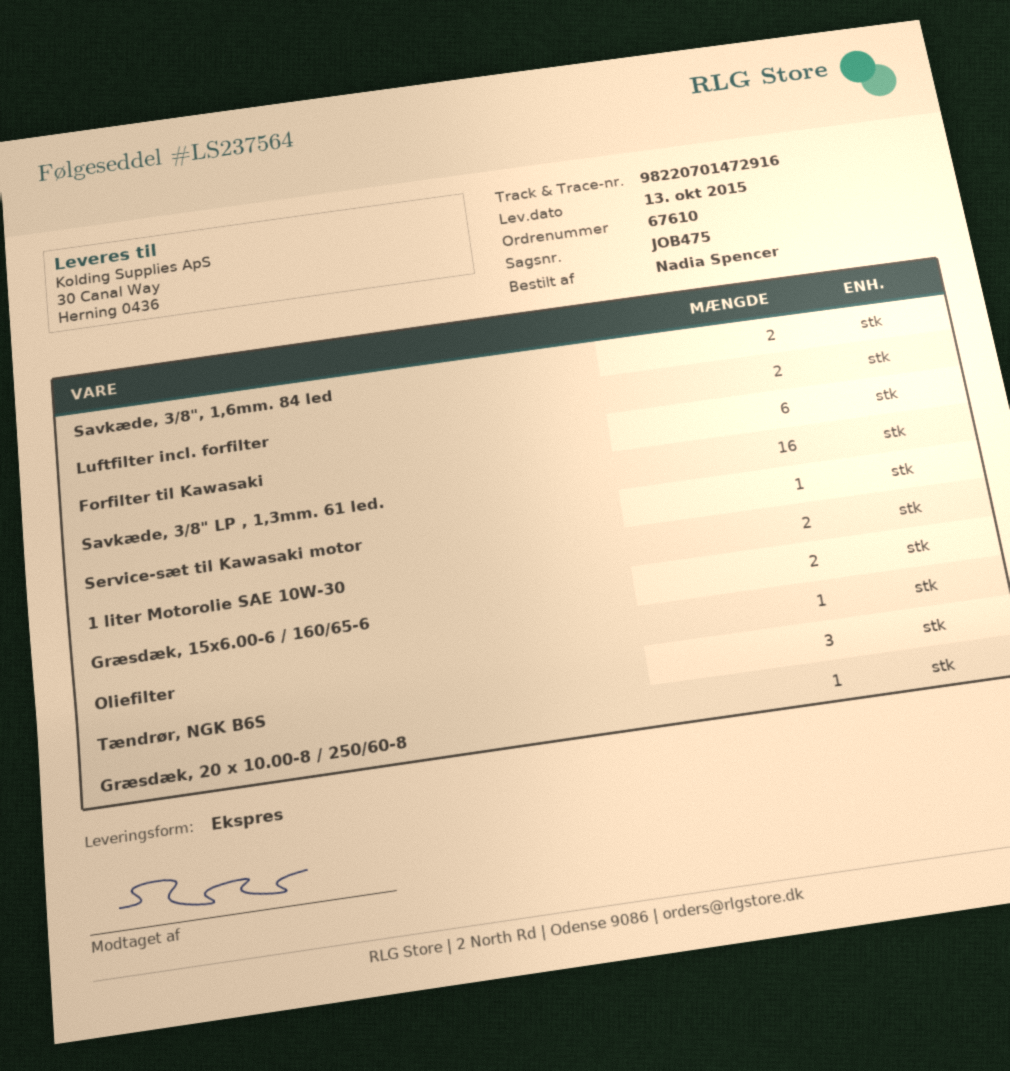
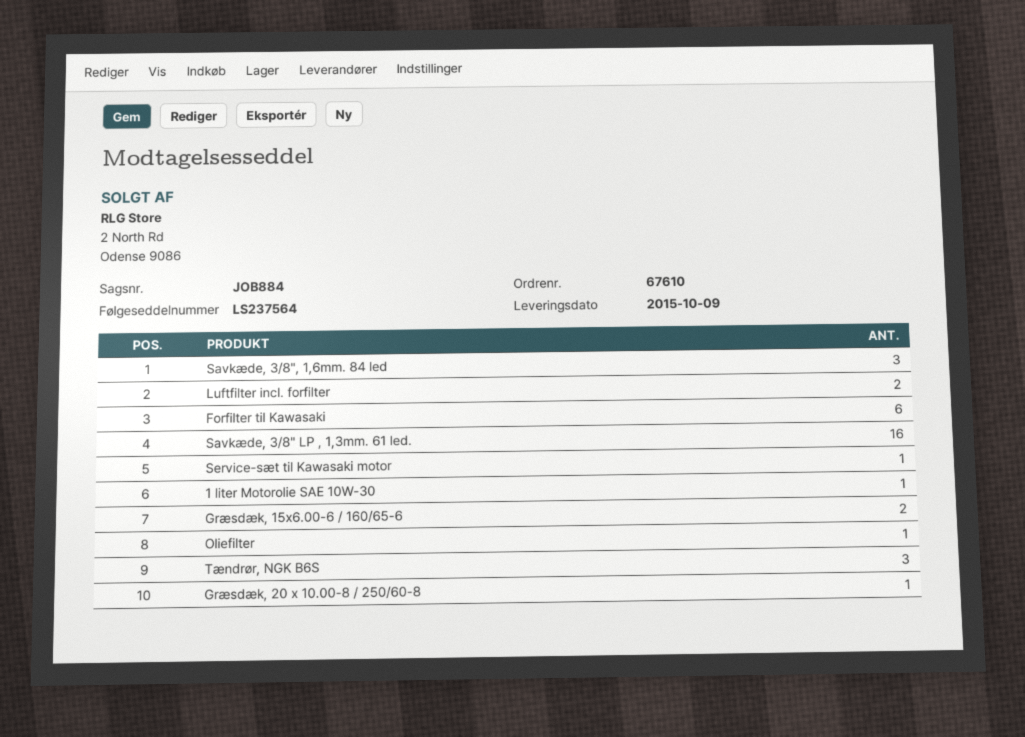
delivery date: 2015-10-13 -> 2015-10-09
reference: JOB475 -> JOB884
Savkæde, 3/8", 1,6mm. 84 led: 2 -> 3
1 liter Motorolie SAE 10W-30: 2 -> 1

